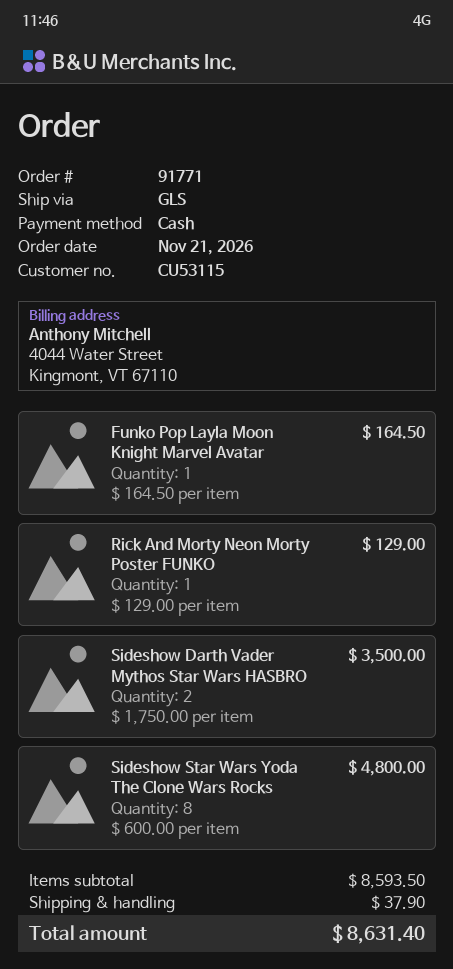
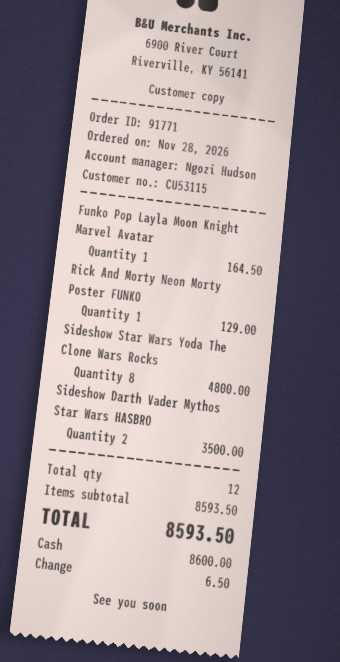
order date: 2026-11-21 -> 2026-11-28
shipping: 37.90 -> none
total: 8631.40 -> 8593.50

